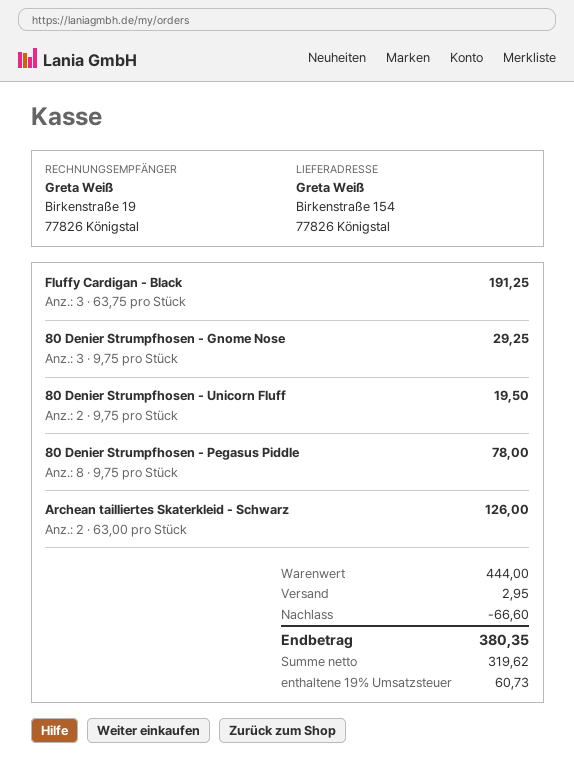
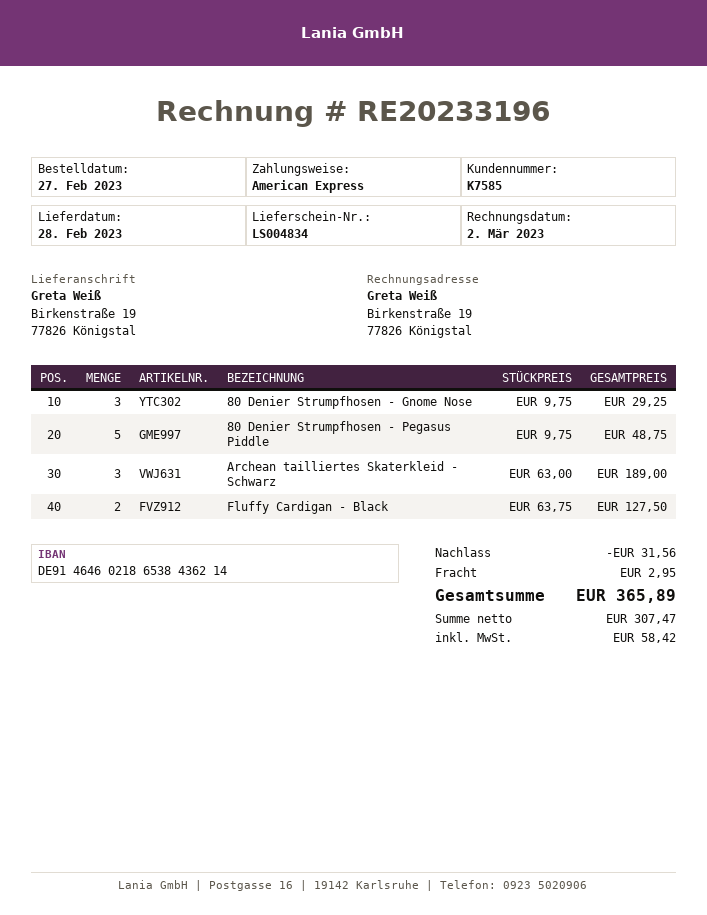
ship to: Birkenstraße 154, 77826 Königstal -> Birkenstraße 19, 77826 Königstal
Fluffy Cardigan - Black: 3 x 63.75 = 191.25 -> 2 x 63.75 = 127.50
80 Denier Strumpfhosen - Unicorn Fluff: 2 x 9.75 = 19.50 -> none
80 Denier Strumpfhosen - Pegasus Piddle: 8 x 9.75 = 78.00 -> 5 x 9.75 = 48.75
Archean tailliertes Skaterkleid - Schwarz: 2 x 63.00 = 126.00 -> 3 x 63.00 = 189.00
discount: 66.60 -> 31.56
net: 319.62 -> 307.47
tax: 60.73 -> 58.42
total: 380.35 -> 365.89

